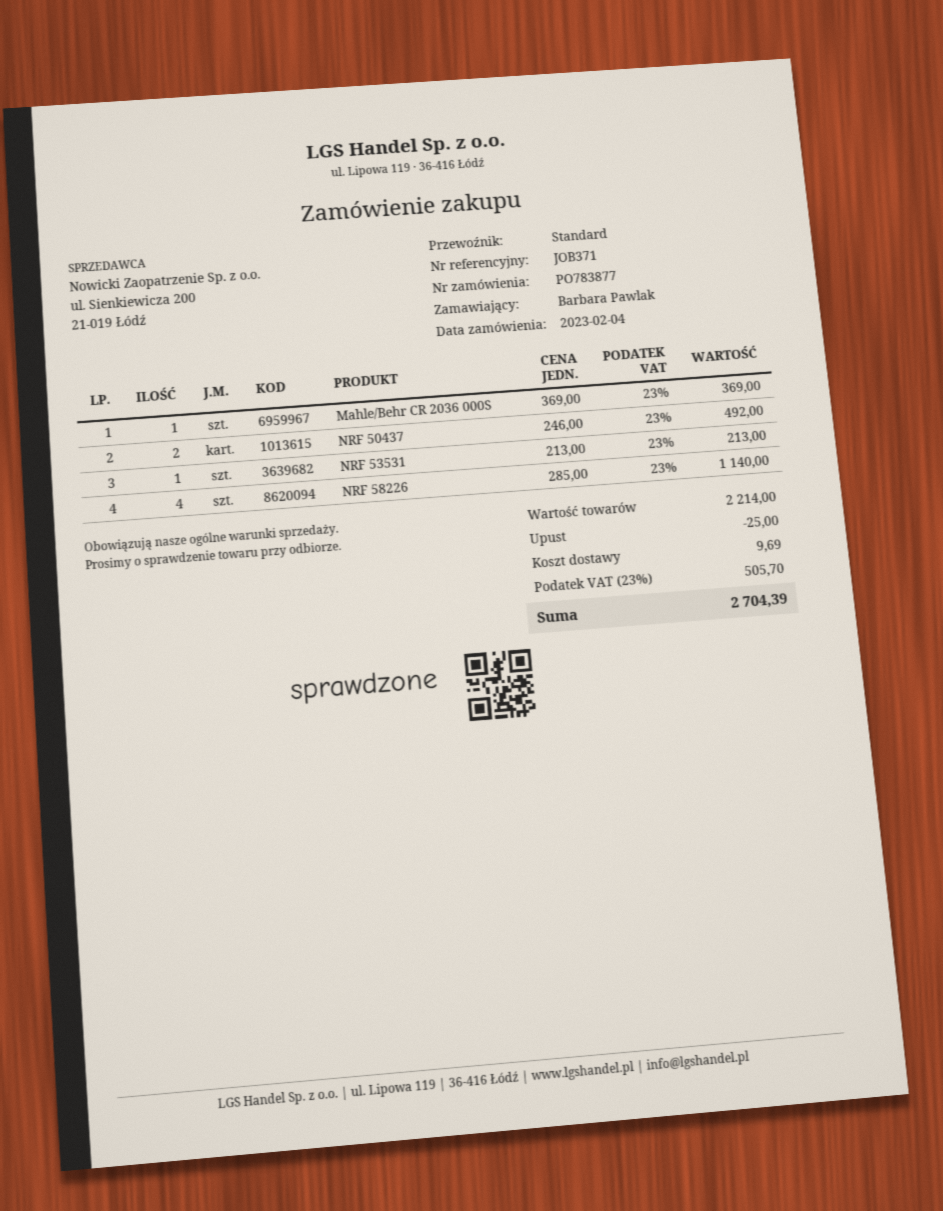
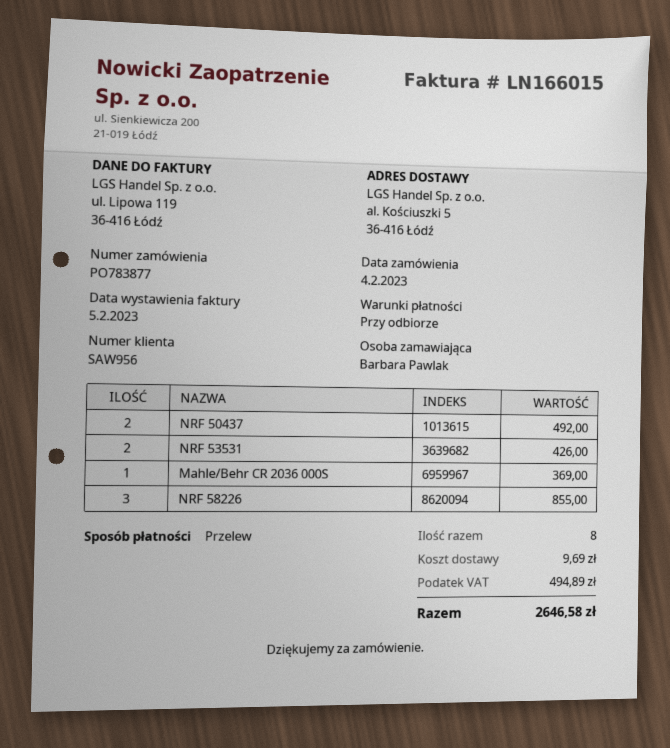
NRF 53531: 1 for 213.00 -> 2 for 426.00
NRF 58226: 4 for 1140.00 -> 3 for 855.00
discount: 25.00 -> none
tax: 505.70 -> 494.89
total: 2704.39 -> 2646.58

